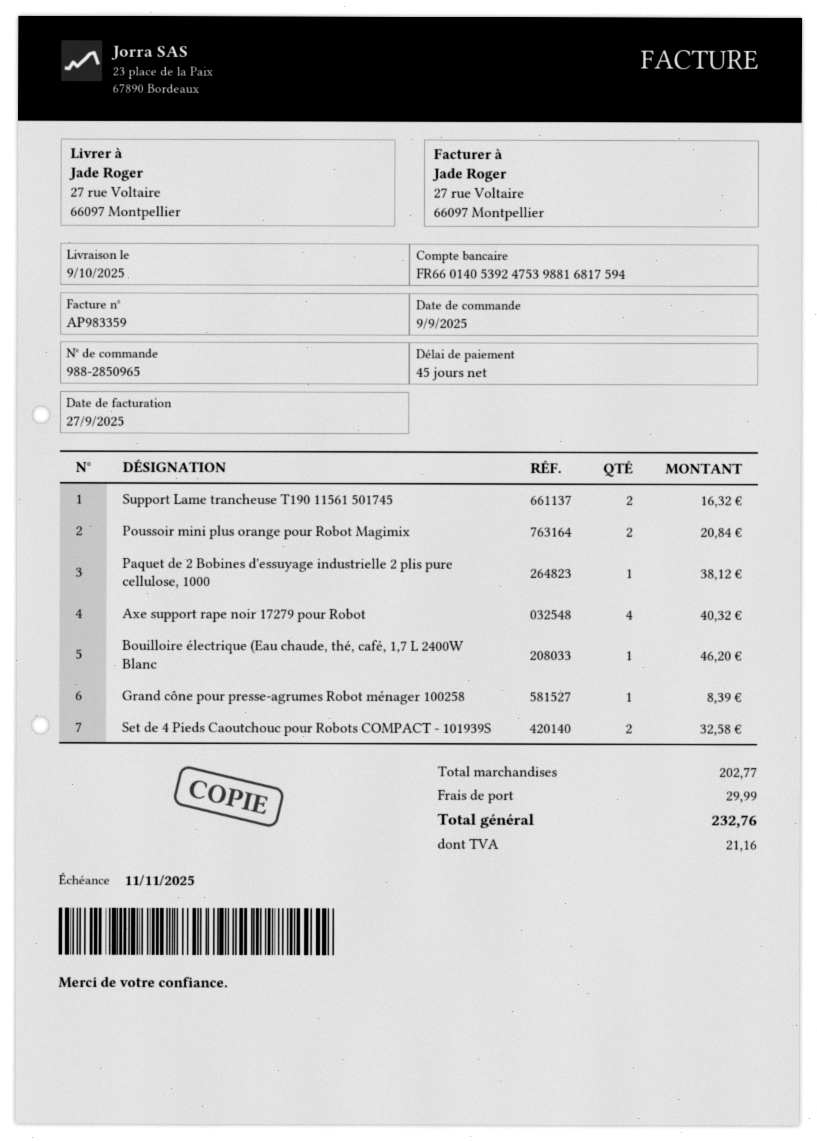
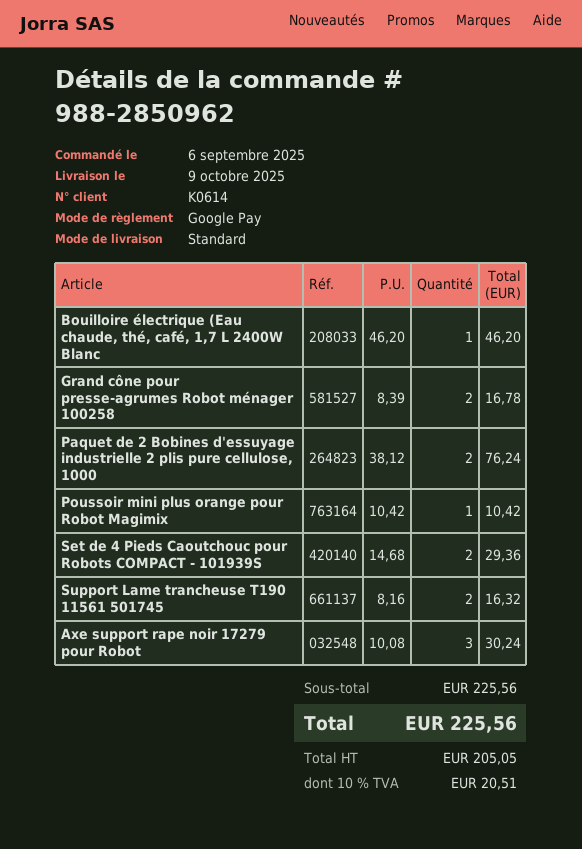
order number: 988-2850965 -> 988-2850962
order date: 2025-09-09 -> 2025-09-06
Poussoir mini plus orange pour Robot Magimix: 2 for 20.84 -> 1 for 10.42
Paquet de 2 Bobines d'essuyage industrielle 2 plis pure cellulose, 1000: 1 for 38.12 -> 2 for 76.24
Axe support rape noir 17279 pour Robot: 4 for 40.32 -> 3 for 30.24
Grand cône pour presse-agrumes Robot ménager 100258: 1 for 8.39 -> 2 for 16.78
Set de 4 Pieds Caoutchouc pour Robots COMPACT - 101939S: 2 for 32.58 -> 2 for 29.36
subtotal: 202.77 -> 225.56
shipping: 29.99 -> none
tax: 21.16 -> 20.51
total: 232.76 -> 225.56

